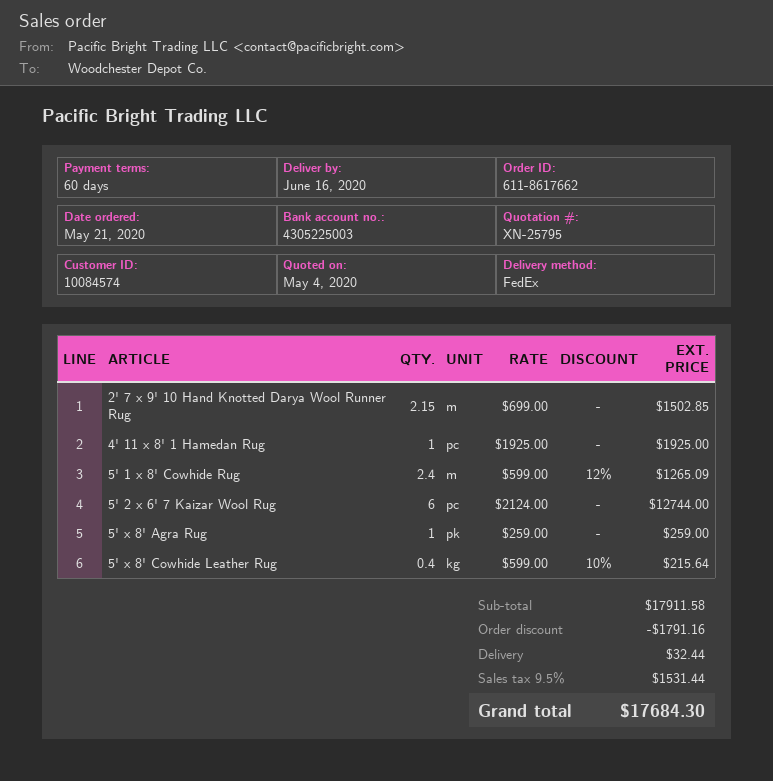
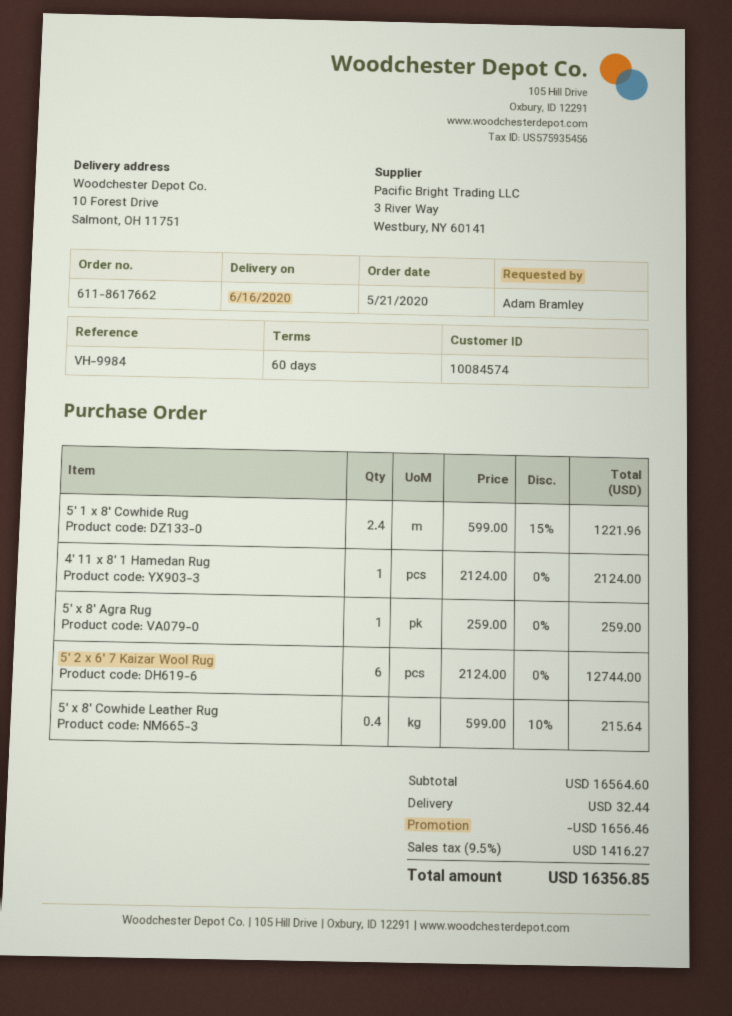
2' 7 x 9' 10 Hand Knotted Darya Wool Runner Rug: 2.15 x 699.00 = 1502.85 -> none
4' 11 x 8' 1 Hamedan Rug: 1 x 1925.00 = 1925.00 -> 1 x 2124.00 = 2124.00
5' 1 x 8' Cowhide Rug: 2.4 x 599.00 - 12% = 1265.09 -> 2.4 x 599.00 - 15% = 1221.96
subtotal: 17911.58 -> 16564.60
discount: 1791.16 -> 1656.46
tax: 9.5% = 1531.44 -> 9.5% = 1416.27
total: 17684.30 -> 16356.85

